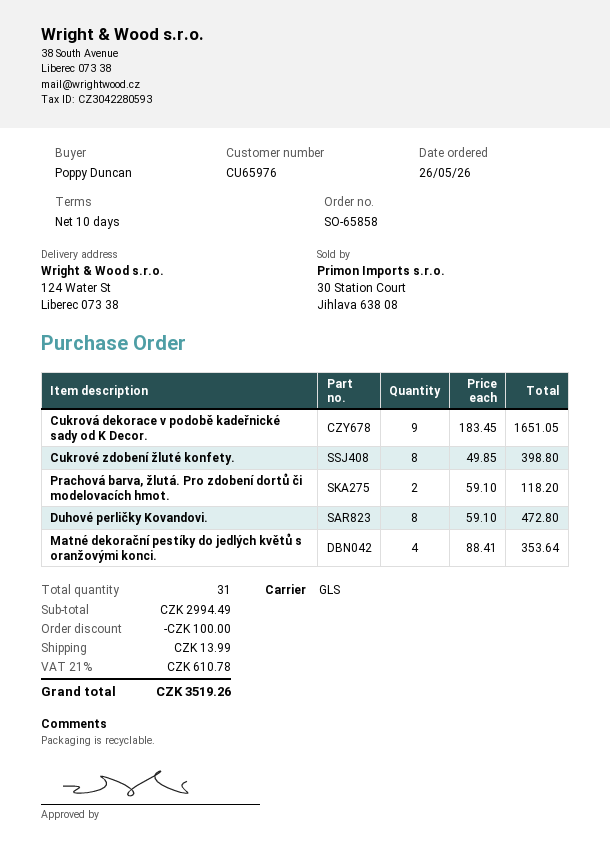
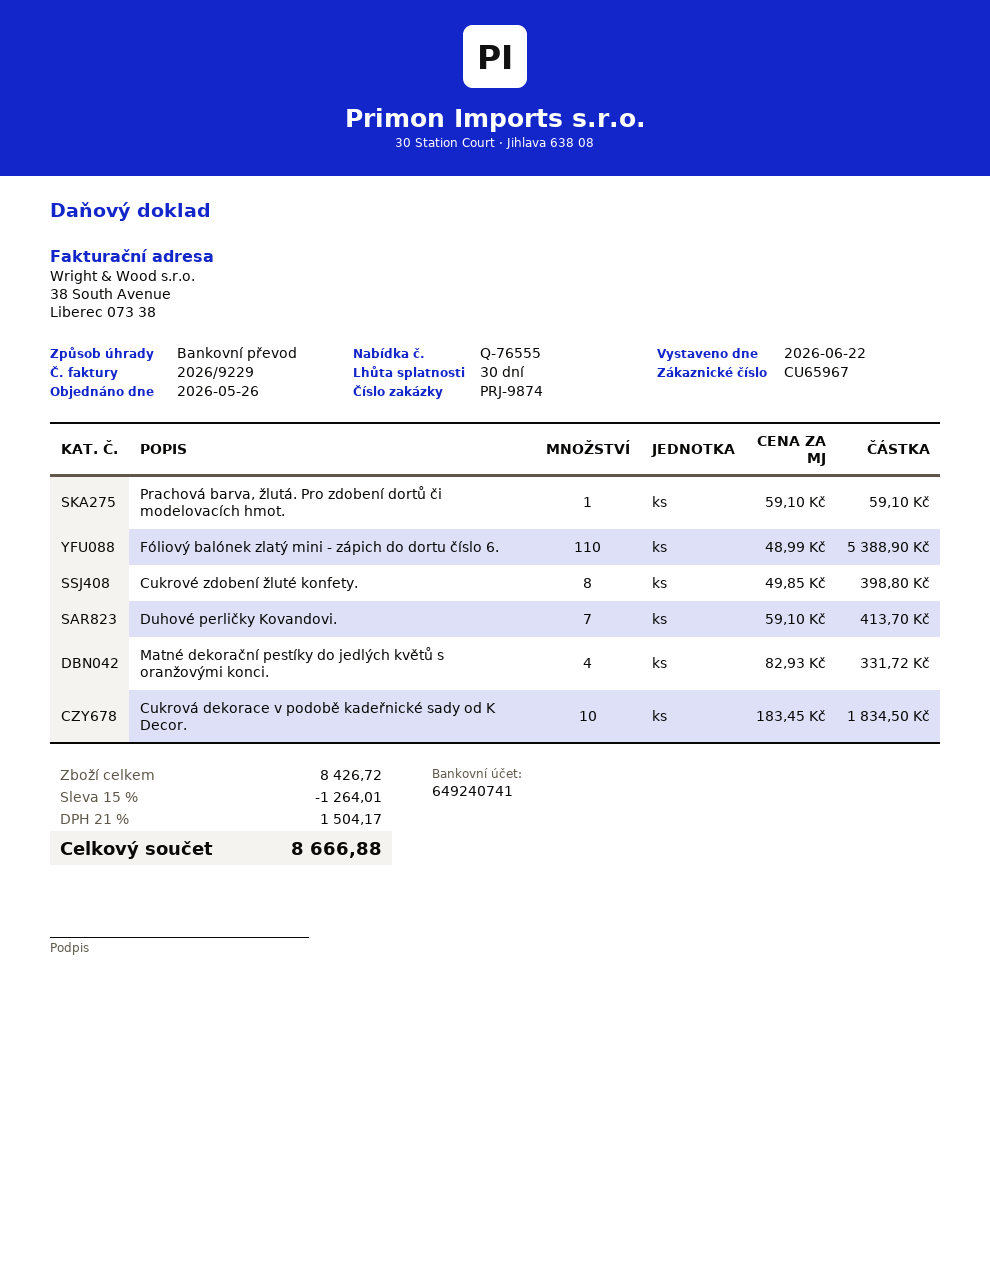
payment terms: 10 days -> 30 days
customer number: CU65976 -> CU65967
Cukrová dekorace v podobě kadeřnické sady od K Decor.: 9 x 183.45 = 1651.05 -> 10 x 183.45 = 1834.50
Prachová barva, žlutá. Pro zdobení dortů či modelovacích hmot.: 2 x 59.10 = 118.20 -> 1 x 59.10 = 59.10
Duhové perličky Kovandovi.: 8 x 59.10 = 472.80 -> 7 x 59.10 = 413.70
Matné dekorační pestíky do jedlých květů s oranžovými konci.: 4 x 88.41 = 353.64 -> 4 x 82.93 = 331.72
Fóliový balónek zlatý mini - zápich do dortu číslo 6.: none -> 110 x 48.99 = 5388.90
subtotal: 2994.49 -> 8426.72
discount: 100.00 -> 1264.01
shipping: 13.99 -> none
tax: 21% = 610.78 -> 21% = 1504.17
total: 3519.26 -> 8666.88

